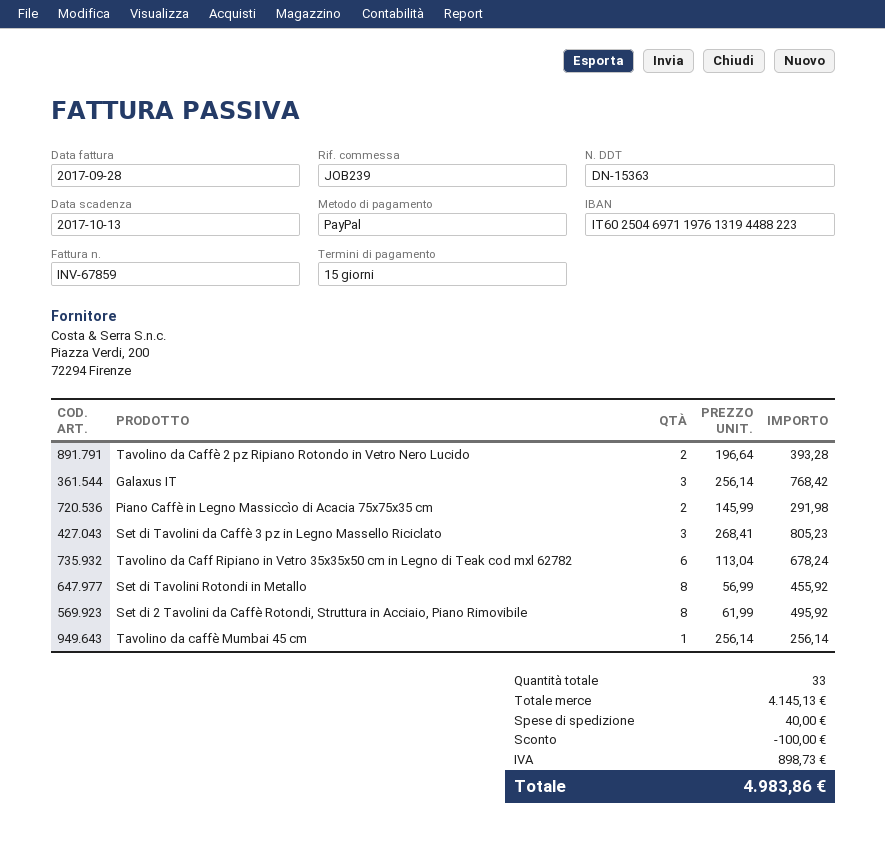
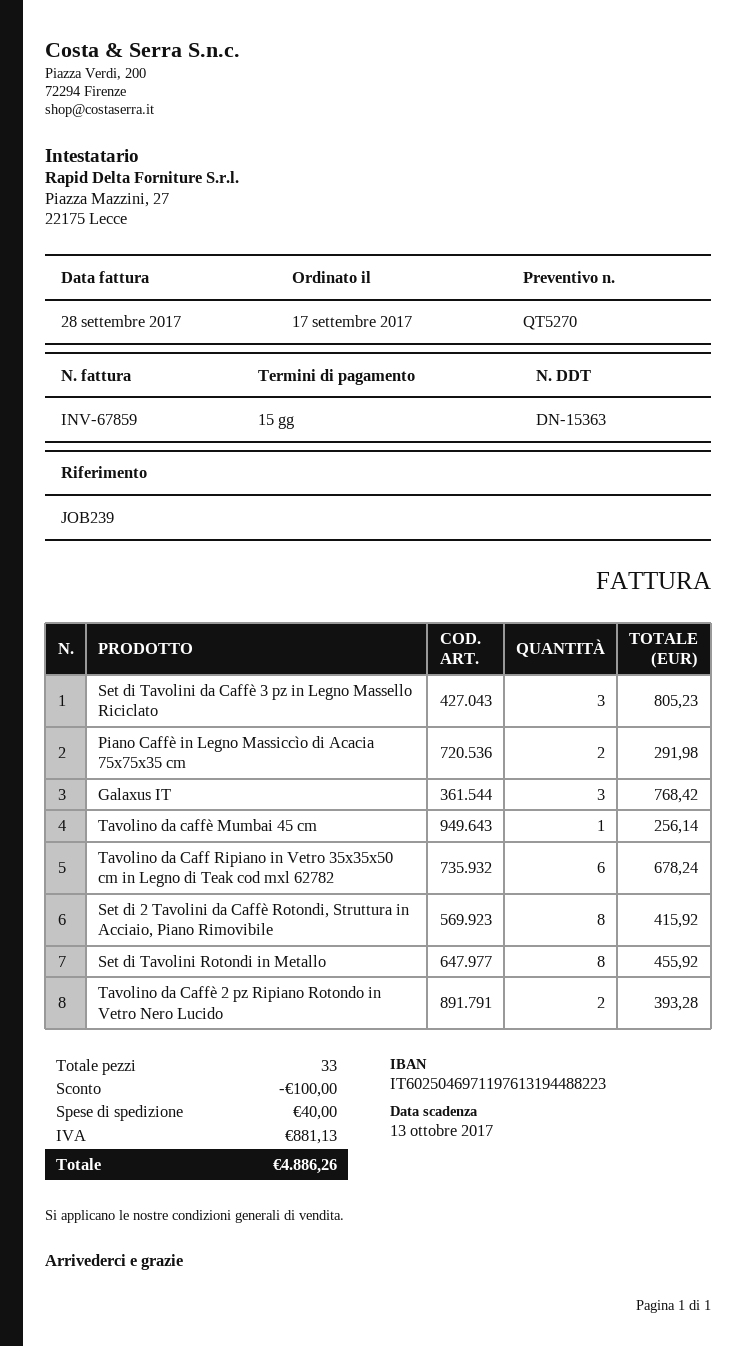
Set di 2 Tavolini da Caffè Rotondi, Struttura in Acciaio, Piano Rimovibile: 8 for 495.92 -> 8 for 415.92
tax: 898.73 -> 881.13
total: 4983.86 -> 4886.26

